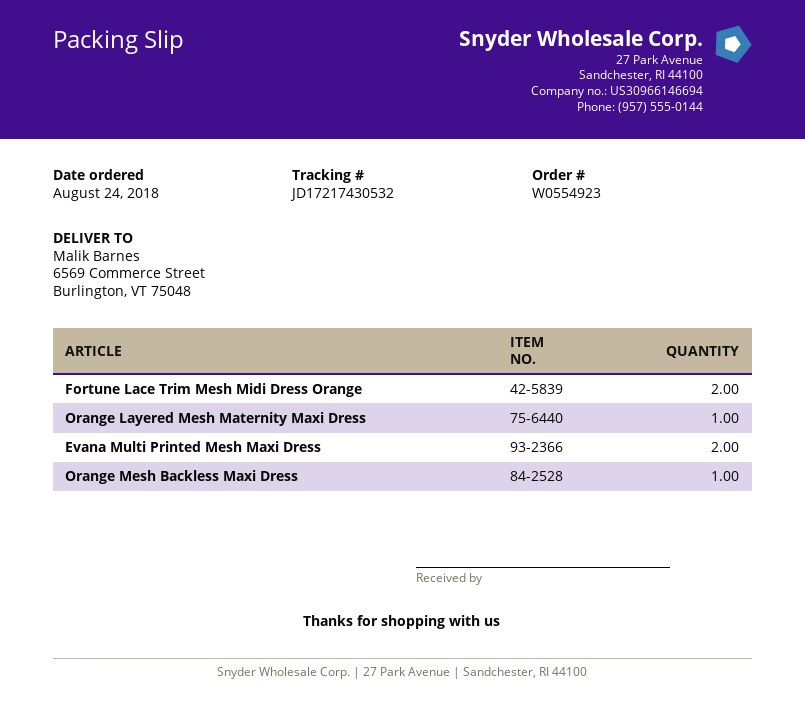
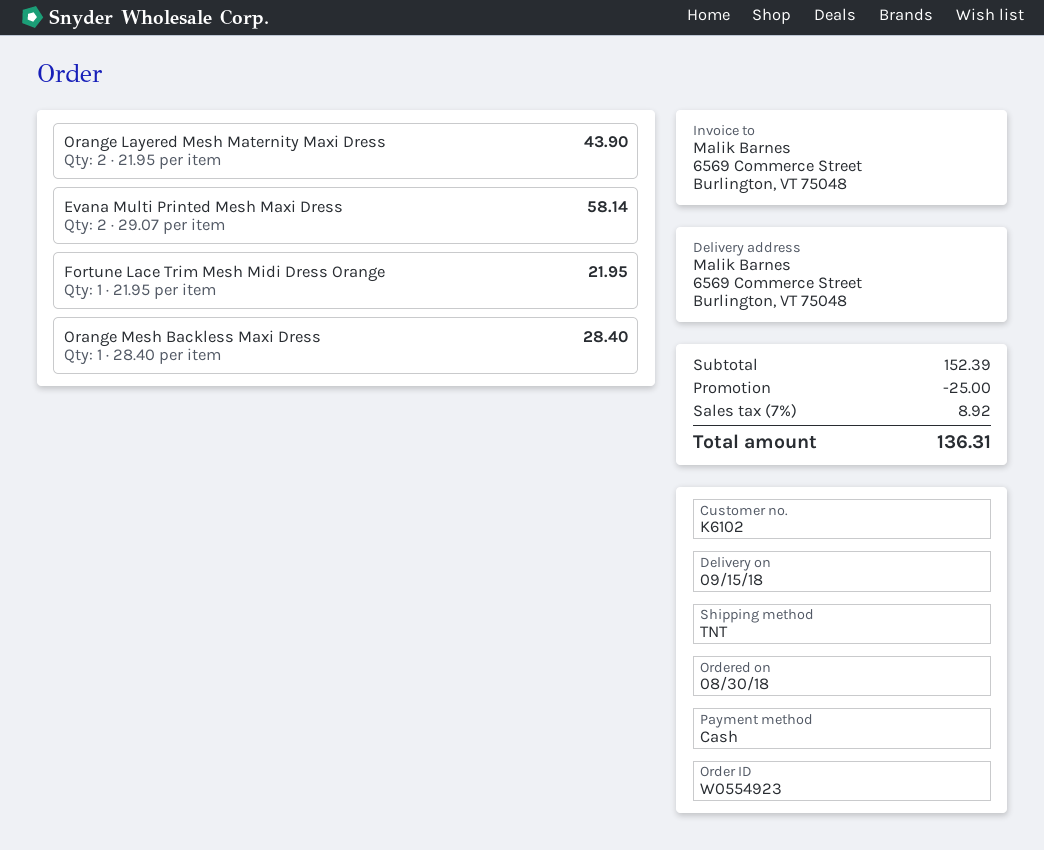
order date: 2018-08-24 -> 2018-08-30
Fortune Lace Trim Mesh Midi Dress Orange: 2 -> 1
Orange Layered Mesh Maternity Maxi Dress: 1 -> 2

